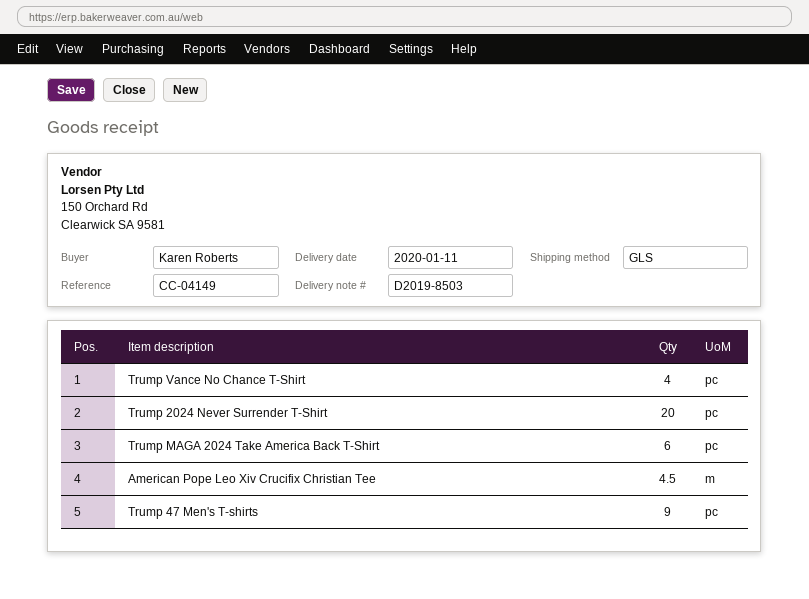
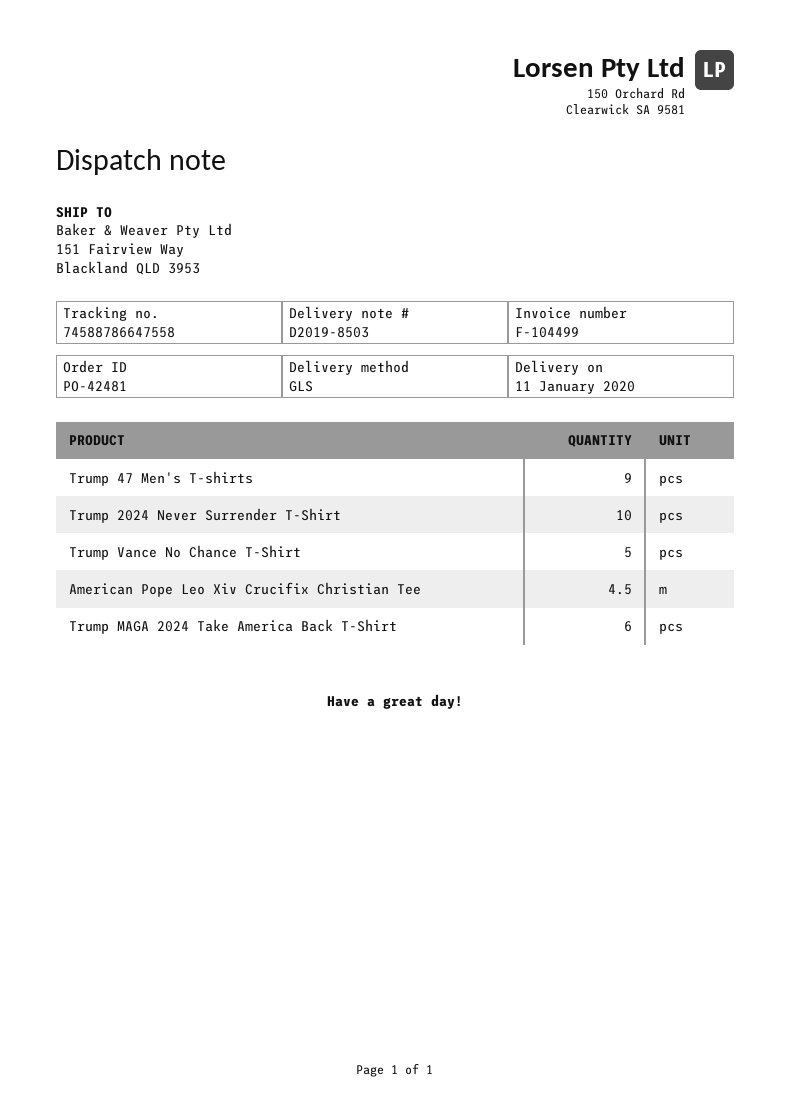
Trump Vance No Chance T-Shirt: 4 -> 5
Trump 2024 Never Surrender T-Shirt: 20 -> 10

